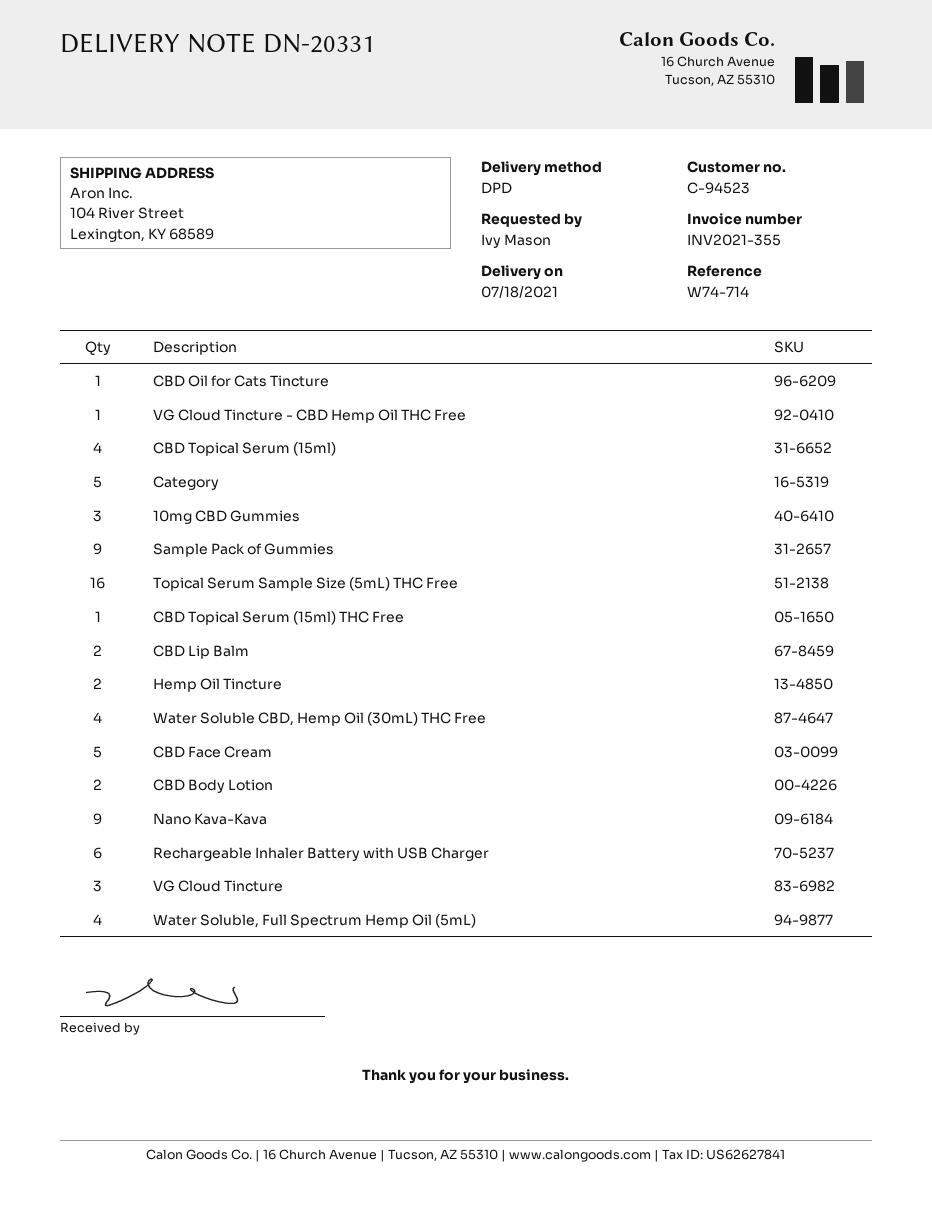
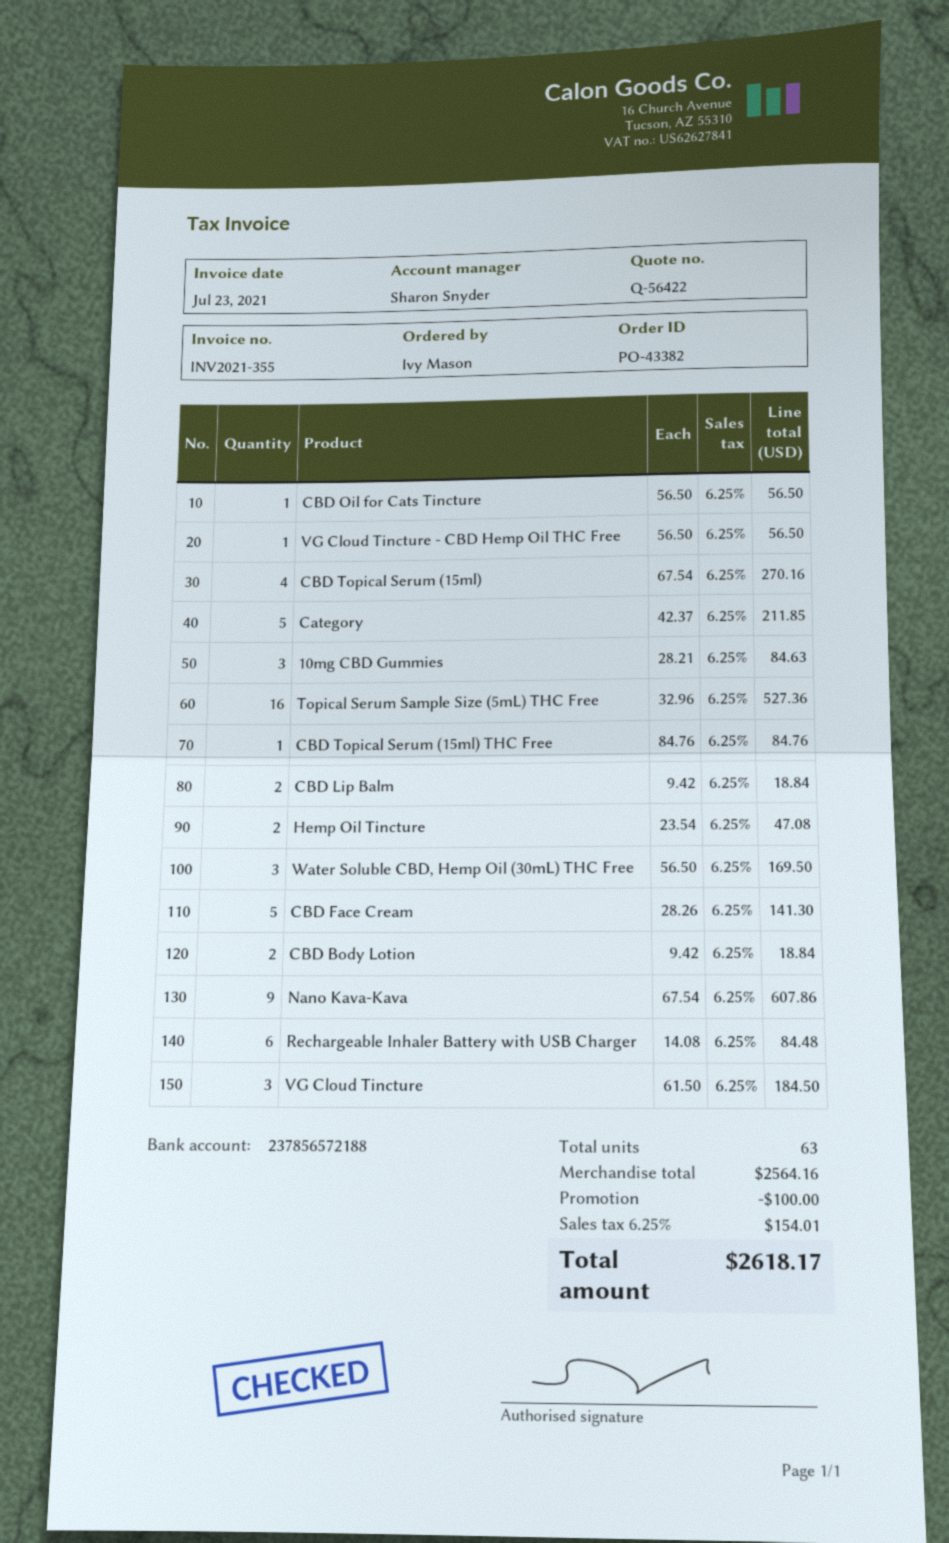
Sample Pack of Gummies: 9 -> none
Water Soluble CBD, Hemp Oil (30mL) THC Free: 4 -> 3
Water Soluble, Full Spectrum Hemp Oil (5mL): 4 -> none

